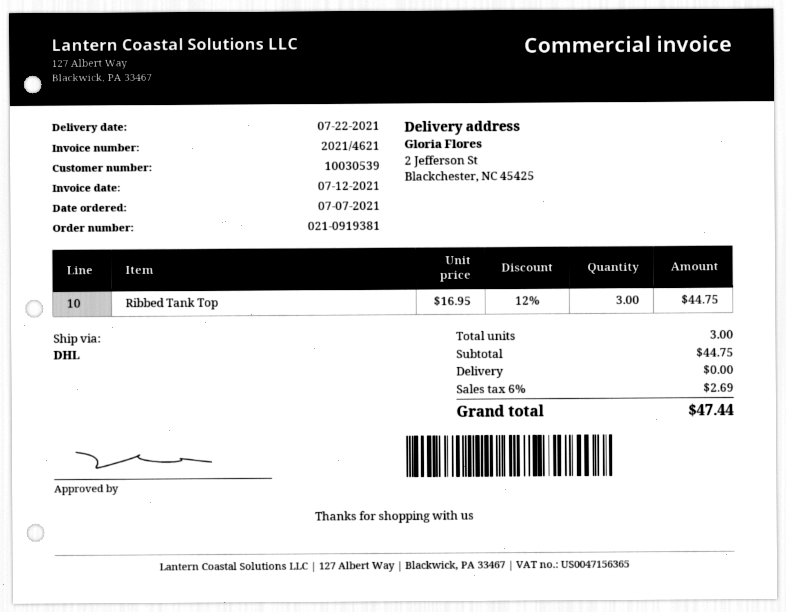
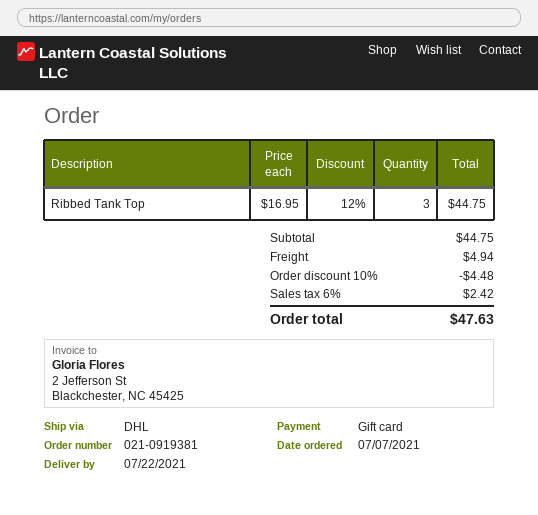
discount: none -> 10% = 4.48
shipping: 0.00 -> 4.94
tax: 6% = 2.69 -> 6% = 2.42
total: 47.44 -> 47.63

